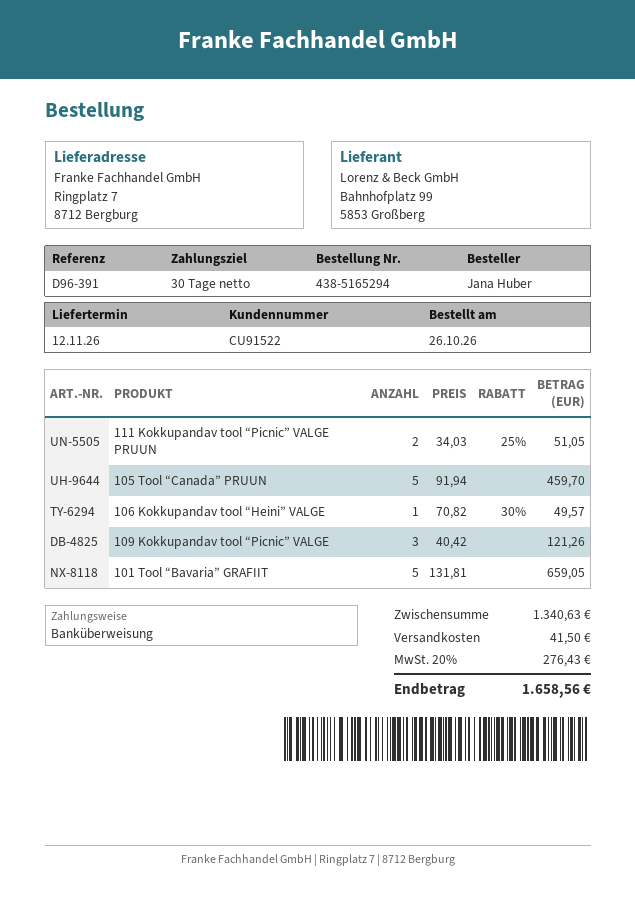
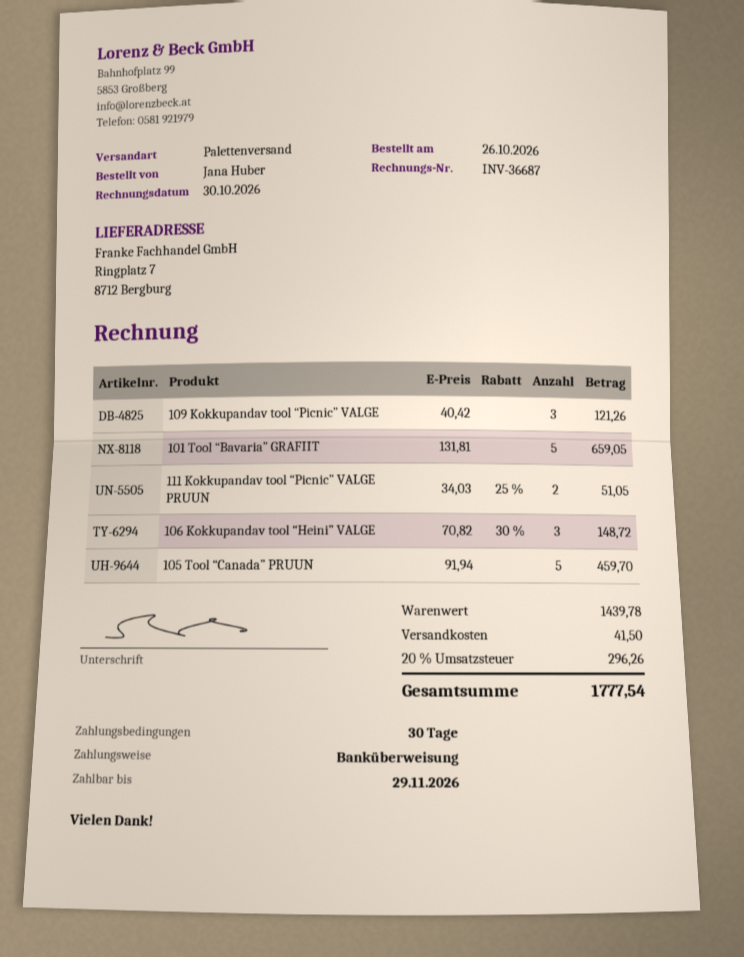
106 Kokkupandav tool “Heini” VALGE: 1 x 70.82 - 30% = 49.57 -> 3 x 70.82 - 30% = 148.72
subtotal: 1340.63 -> 1439.78
tax: 20% = 276.43 -> 20% = 296.26
total: 1658.56 -> 1777.54

